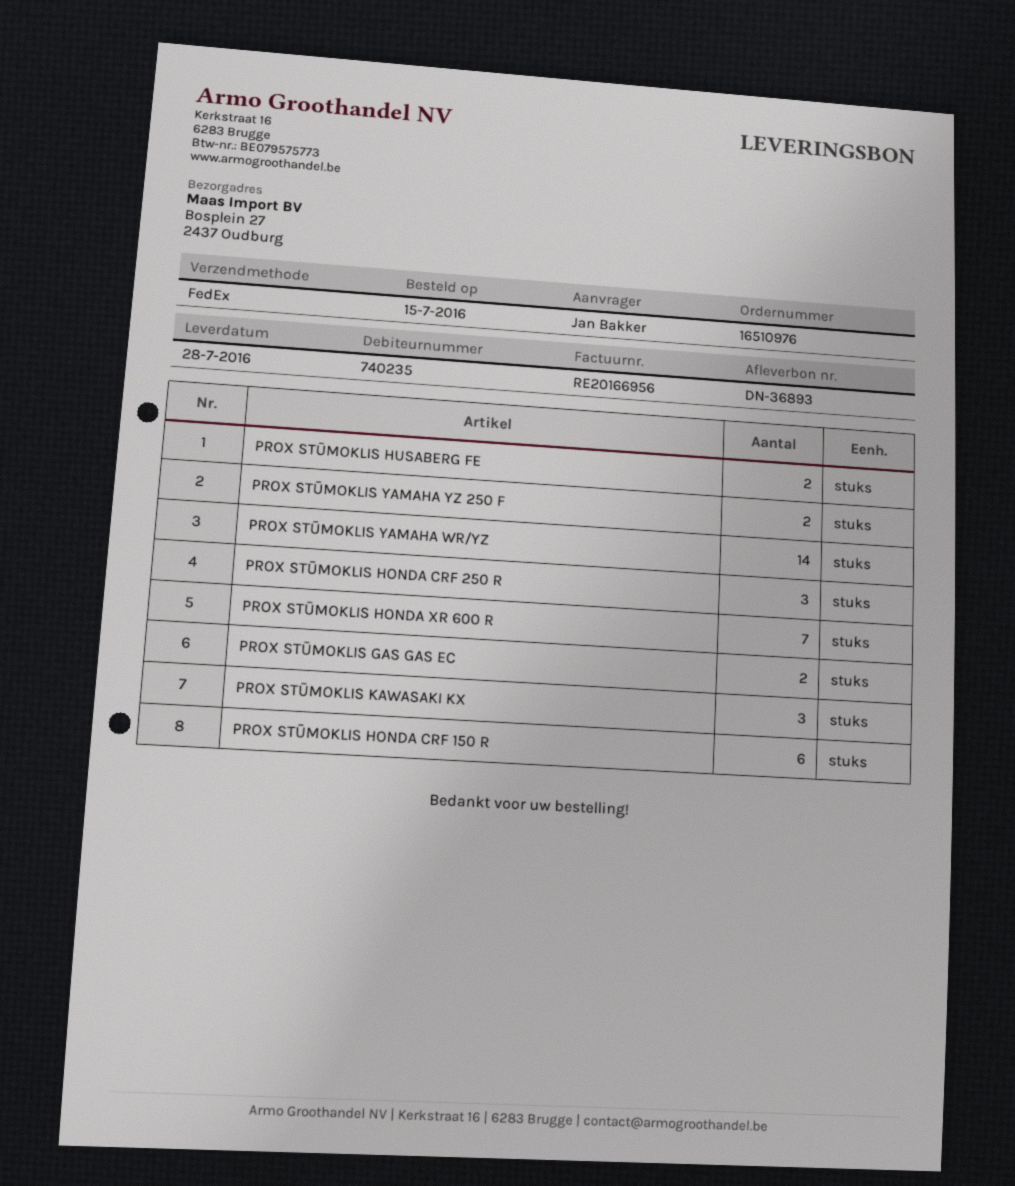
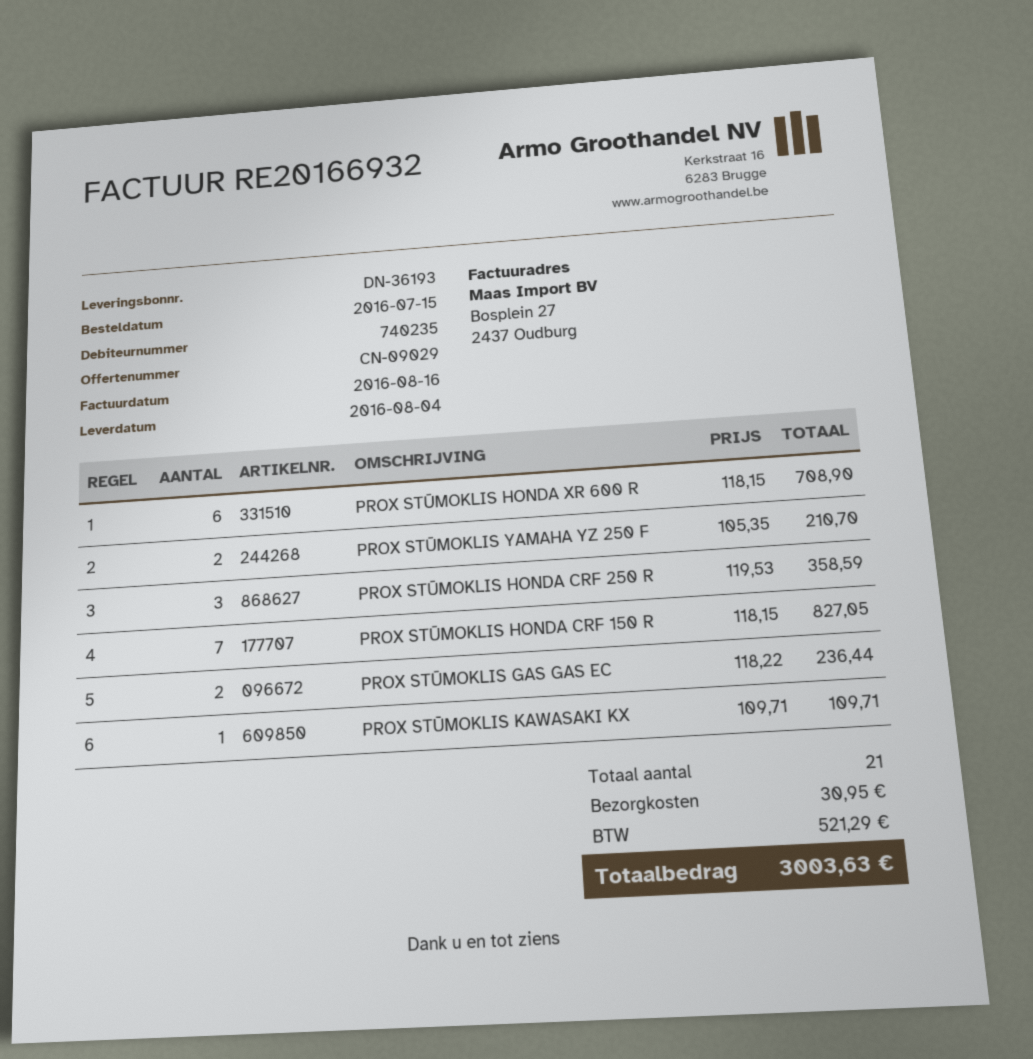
delivery note number: DN-36893 -> DN-36193
delivery date: 2016-07-28 -> 2016-08-04
invoice number: RE20166956 -> RE20166932
PROX STŪMOKLIS HUSABERG FE: 2 -> none
PROX STŪMOKLIS YAMAHA WR/YZ: 14 -> none
PROX STŪMOKLIS HONDA XR 600 R: 7 -> 6
PROX STŪMOKLIS KAWASAKI KX: 3 -> 1
PROX STŪMOKLIS HONDA CRF 150 R: 6 -> 7

